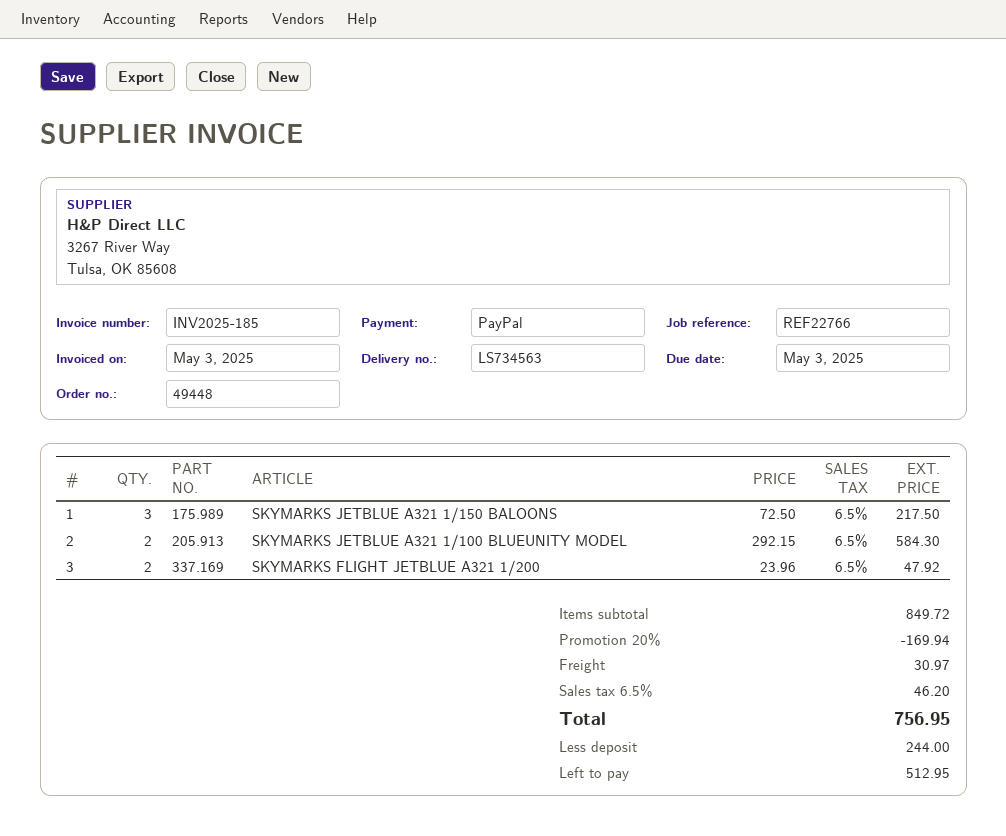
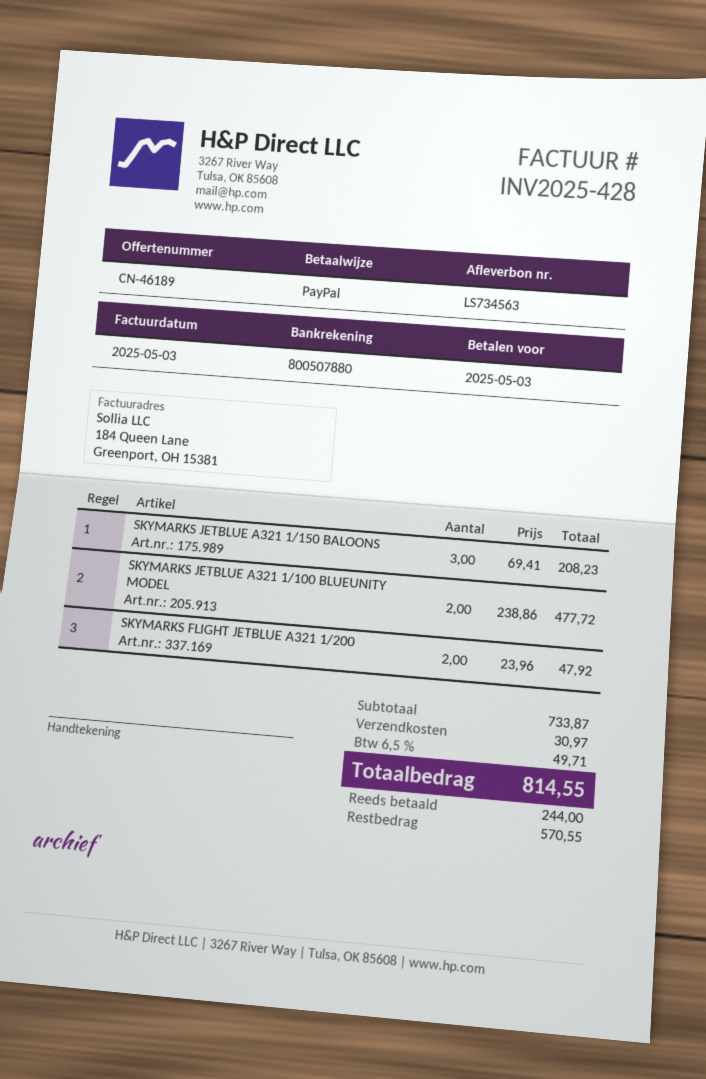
invoice number: INV2025-185 -> INV2025-428
SKYMARKS JETBLUE A321 1/150 BALOONS: 3 x 72.50 = 217.50 -> 3 x 69.41 = 208.23
SKYMARKS JETBLUE A321 1/100 BLUEUNITY MODEL: 2 x 292.15 = 584.30 -> 2 x 238.86 = 477.72
subtotal: 849.72 -> 733.87
discount: 20% = 169.94 -> none
tax: 6.5% = 46.20 -> 6.5% = 49.71
total: 756.95 -> 814.55
balance: 512.95 -> 570.55

